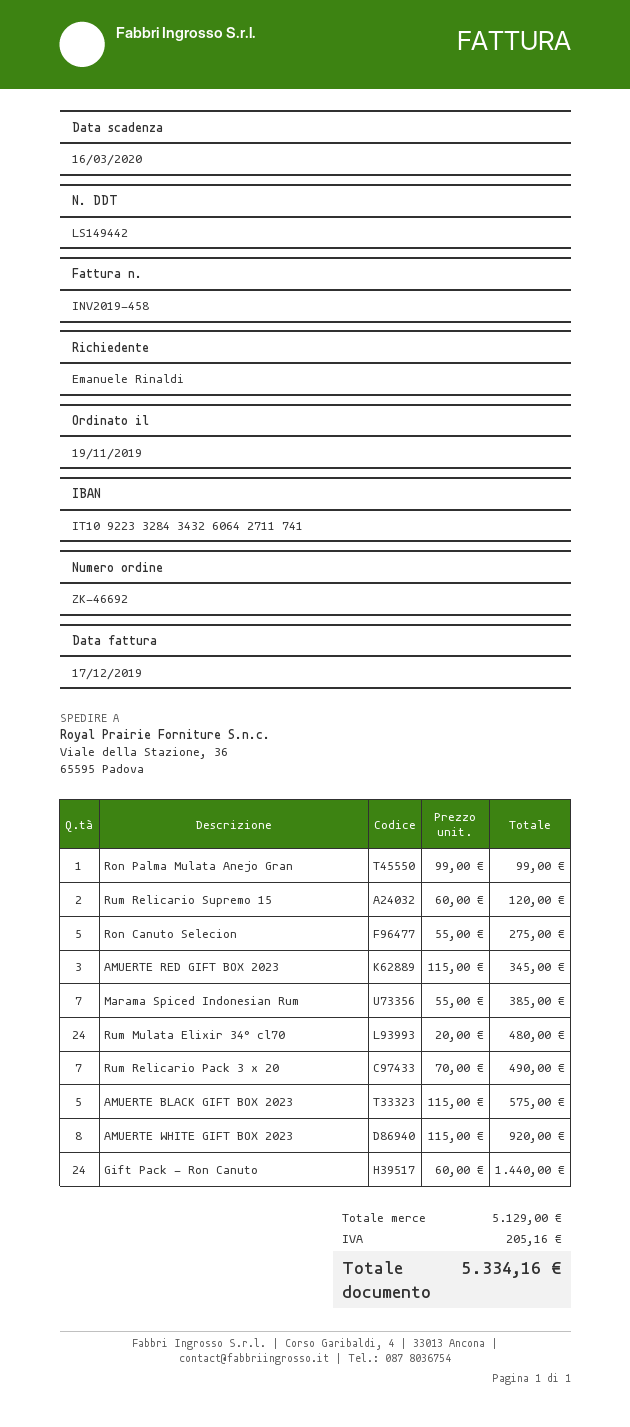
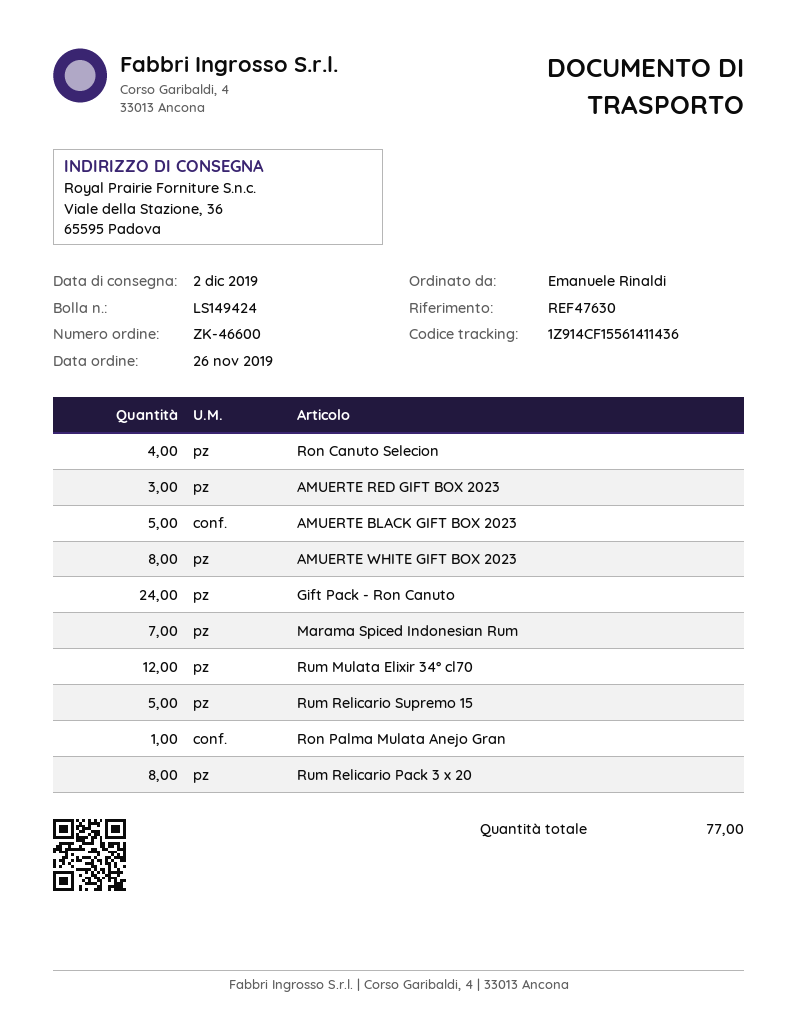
order number: ZK-46692 -> ZK-46600
order date: 2019-11-19 -> 2019-11-26
delivery note number: LS149442 -> LS149424
Rum Relicario Supremo 15: 2 -> 5
Ron Canuto Selecion: 5 -> 4
Rum Mulata Elixir 34° cl70: 24 -> 12
Rum Relicario Pack 3 x 20: 7 -> 8

